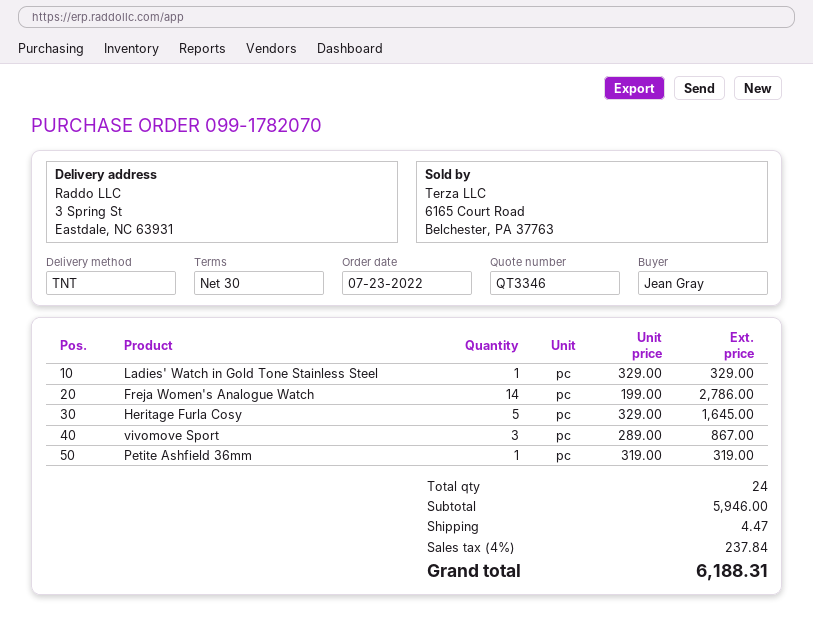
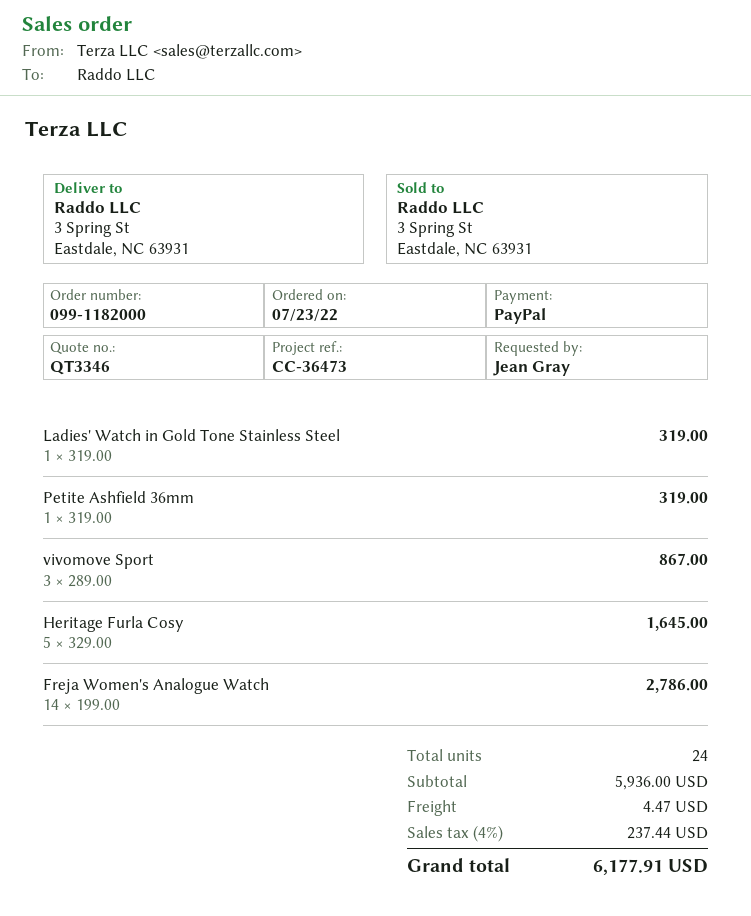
order number: 099-1782070 -> 099-1182000
Ladies' Watch in Gold Tone Stainless Steel: 1 x 329.00 = 329.00 -> 1 x 319.00 = 319.00
subtotal: 5946.00 -> 5936.00
tax: 4% = 237.84 -> 4% = 237.44
total: 6188.31 -> 6177.91

